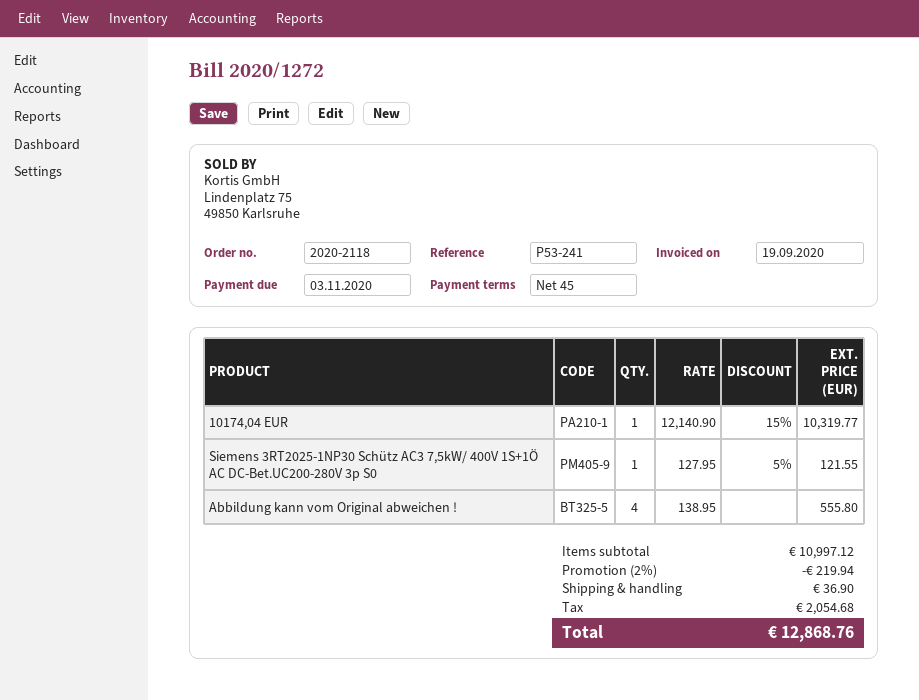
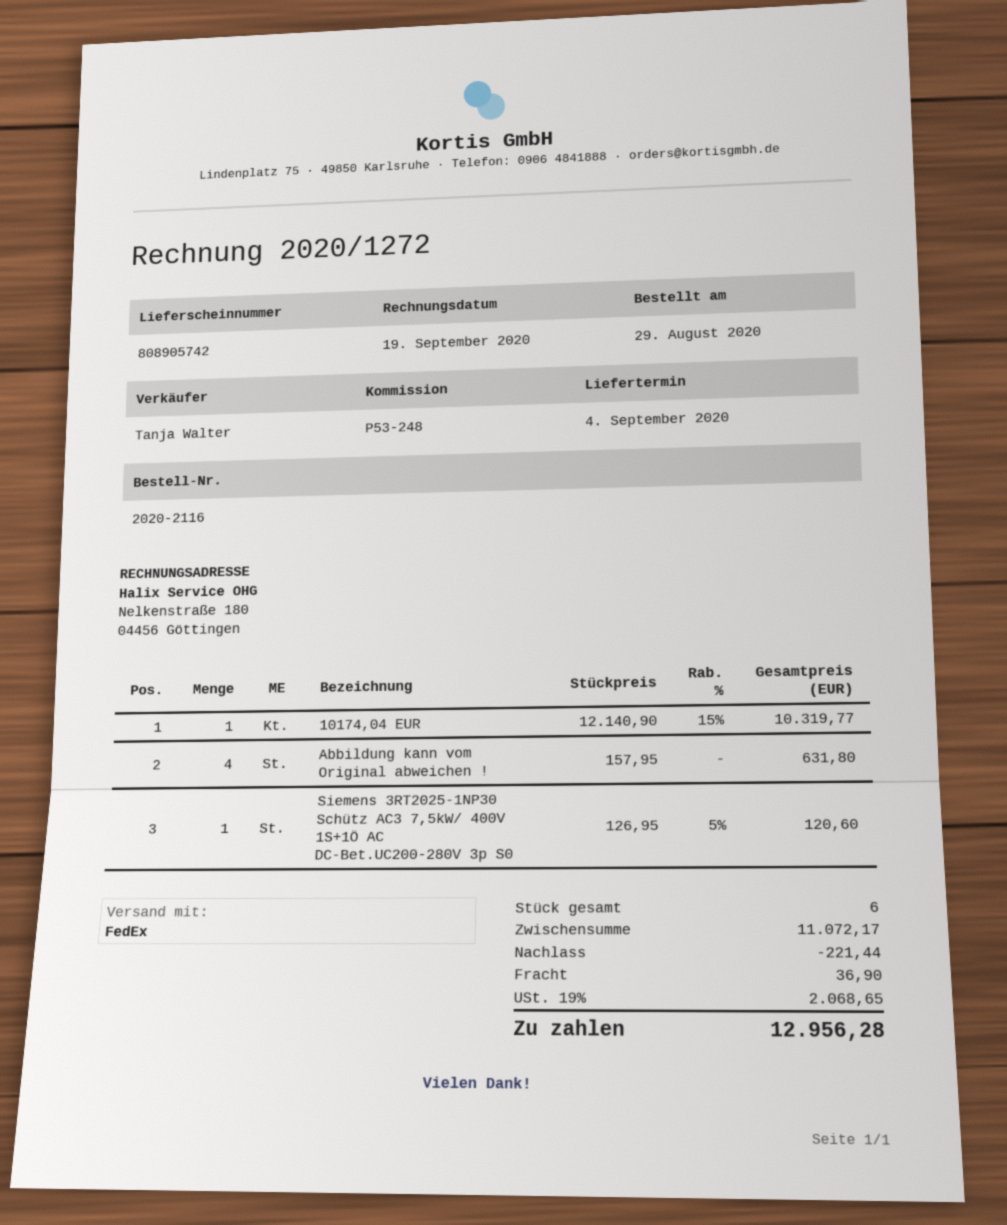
order number: 2020-2118 -> 2020-2116
reference: P53-241 -> P53-248
Siemens 3RT2025-1NP30 Schütz AC3 7,5kW/ 400V 1S+1Ö AC DC-Bet.UC200-280V 3p S0: 1 x 127.95 - 5% = 121.55 -> 1 x 126.95 - 5% = 120.60
Abbildung kann vom Original abweichen !: 4 x 138.95 = 555.80 -> 4 x 157.95 = 631.80
subtotal: 10997.12 -> 11072.17
discount: 219.94 -> 221.44
tax: 2054.68 -> 2068.65
total: 12868.76 -> 12956.28

